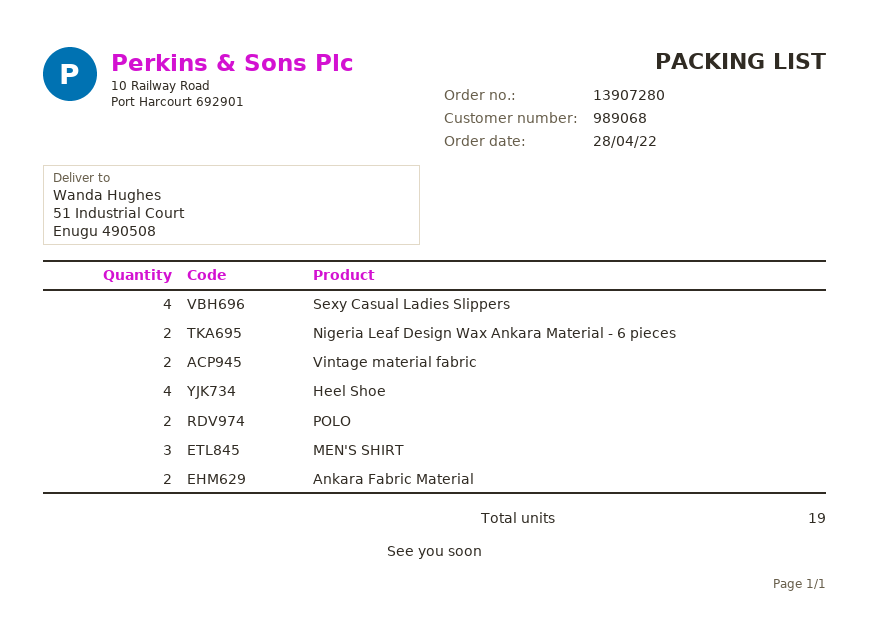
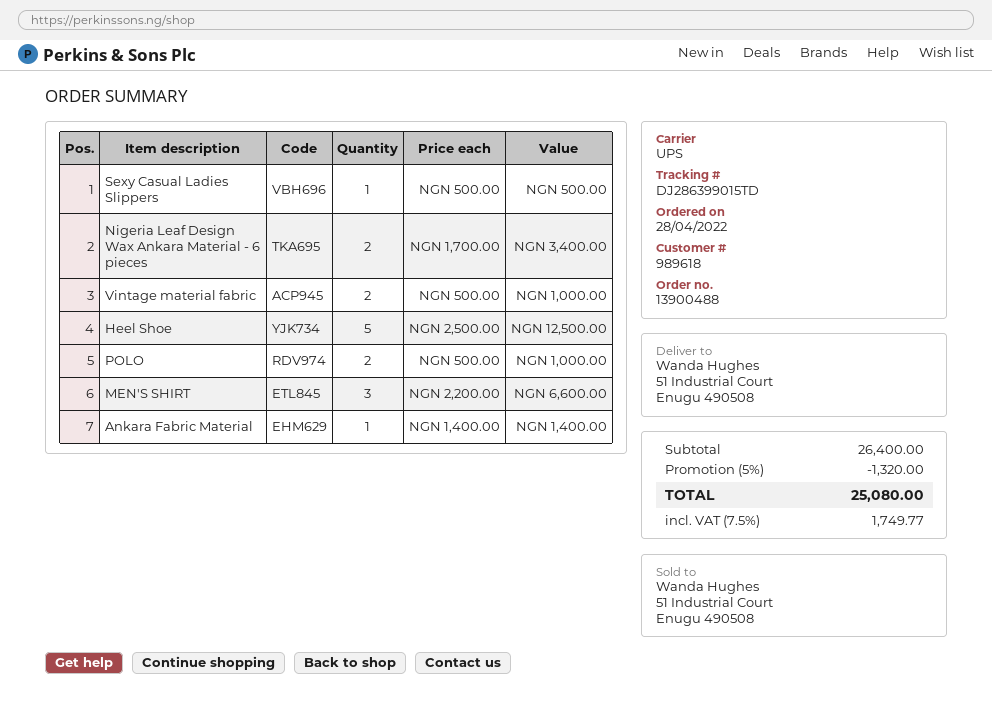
order number: 13907280 -> 13900488
customer number: 989068 -> 989618
Sexy Casual Ladies Slippers: 4 -> 1
Heel Shoe: 4 -> 5
Ankara Fabric Material: 2 -> 1

